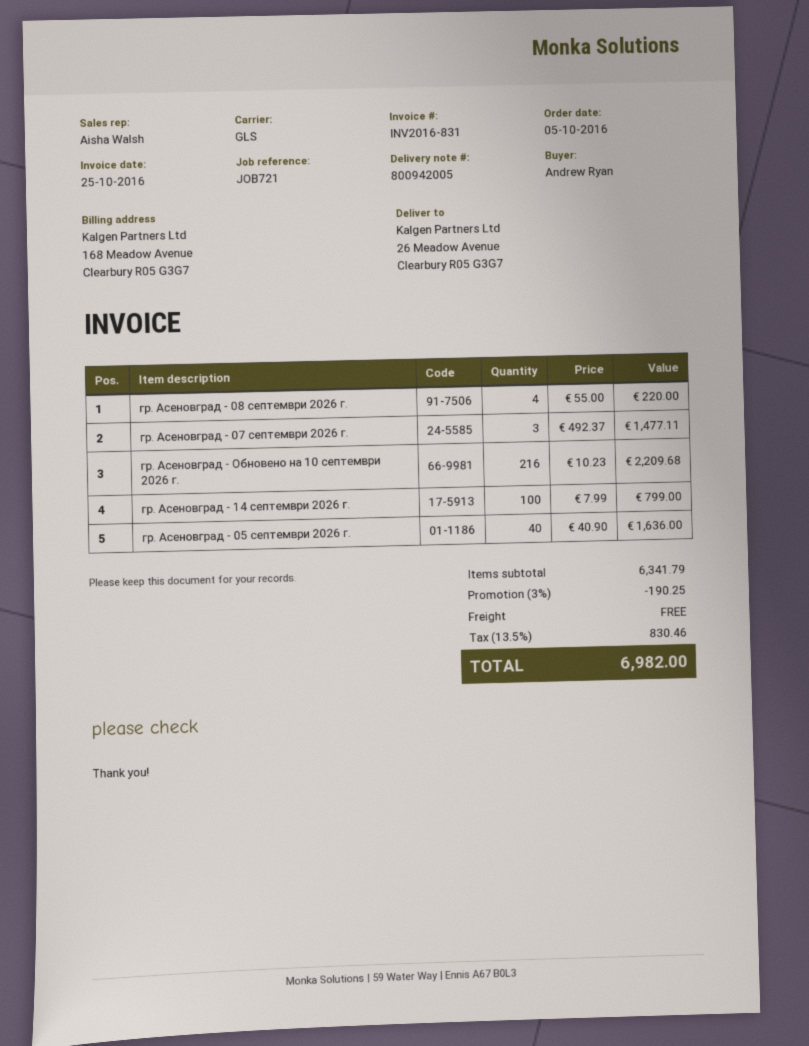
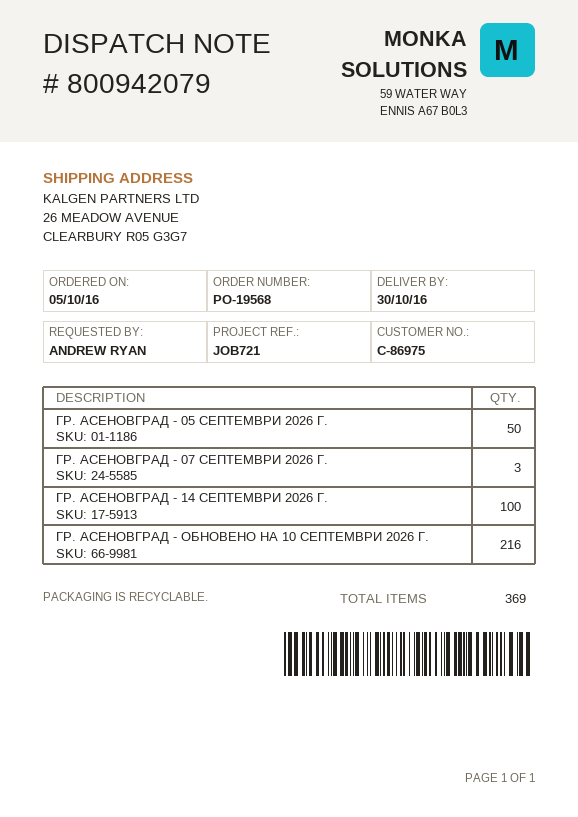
delivery note number: 800942005 -> 800942079
гр. Асеновград - 08 септември 2026 г.: 4 -> none
гр. Асеновград - 05 септември 2026 г.: 40 -> 50

